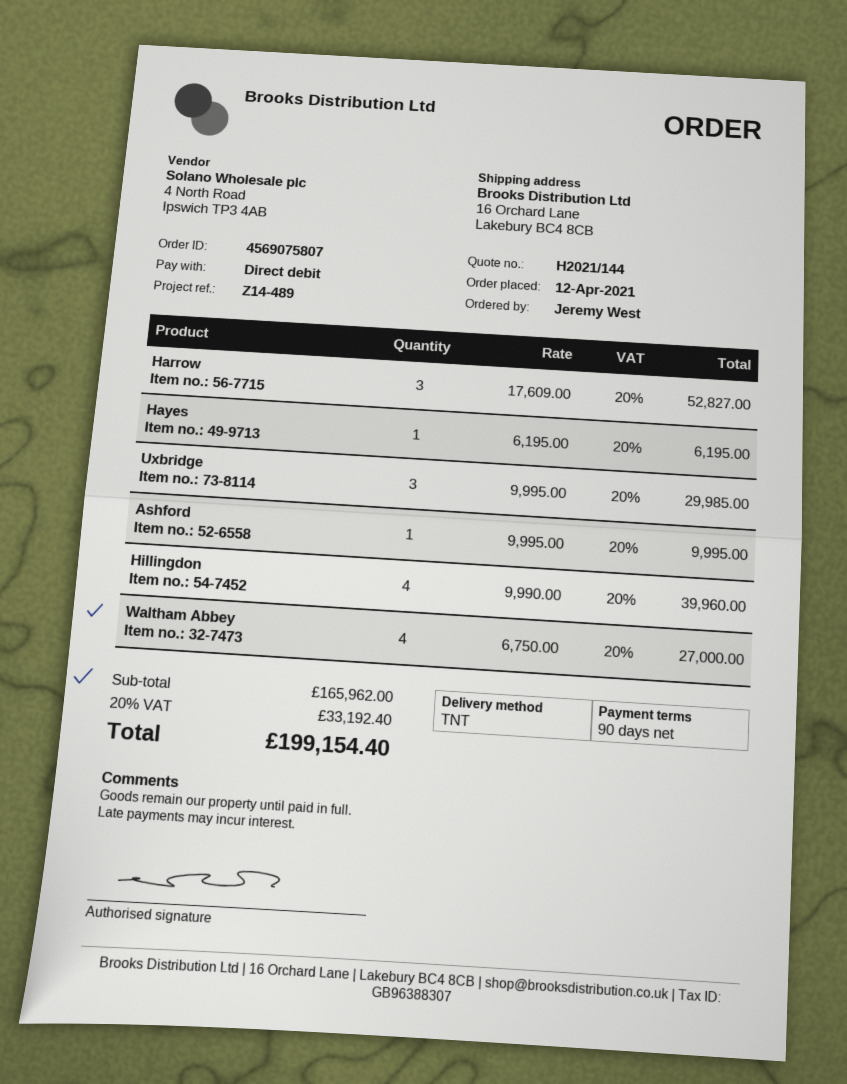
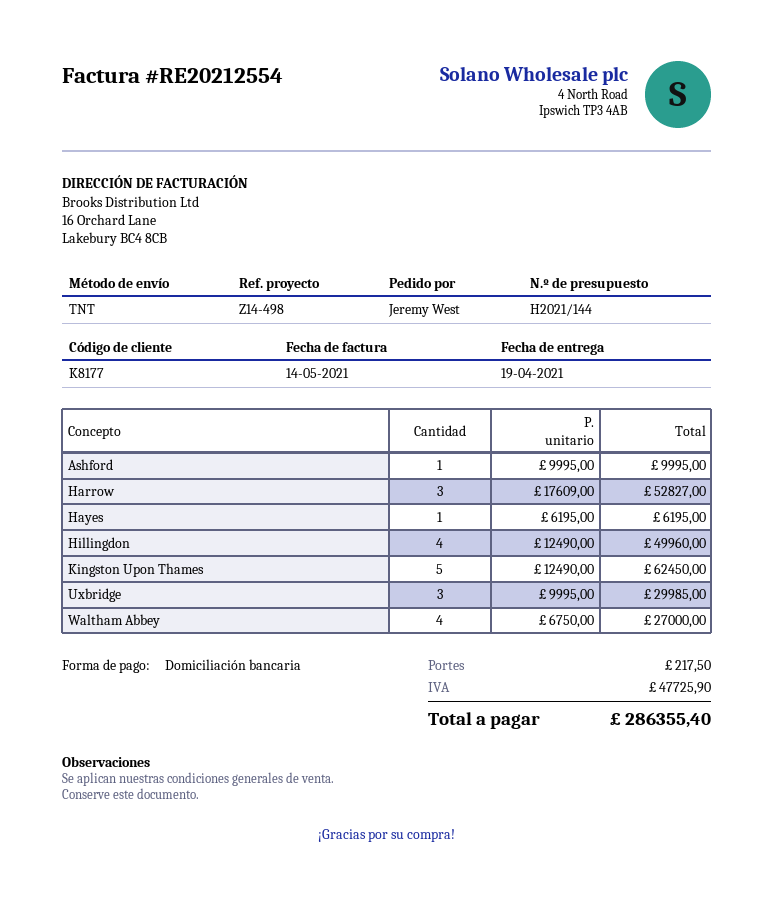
reference: Z14-489 -> Z14-498
Hillingdon: 4 x 9990.00 = 39960.00 -> 4 x 12490.00 = 49960.00
Kingston Upon Thames: none -> 5 x 12490.00 = 62450.00
shipping: none -> 217.50
tax: 33192.40 -> 47725.90
total: 199154.40 -> 286355.40

